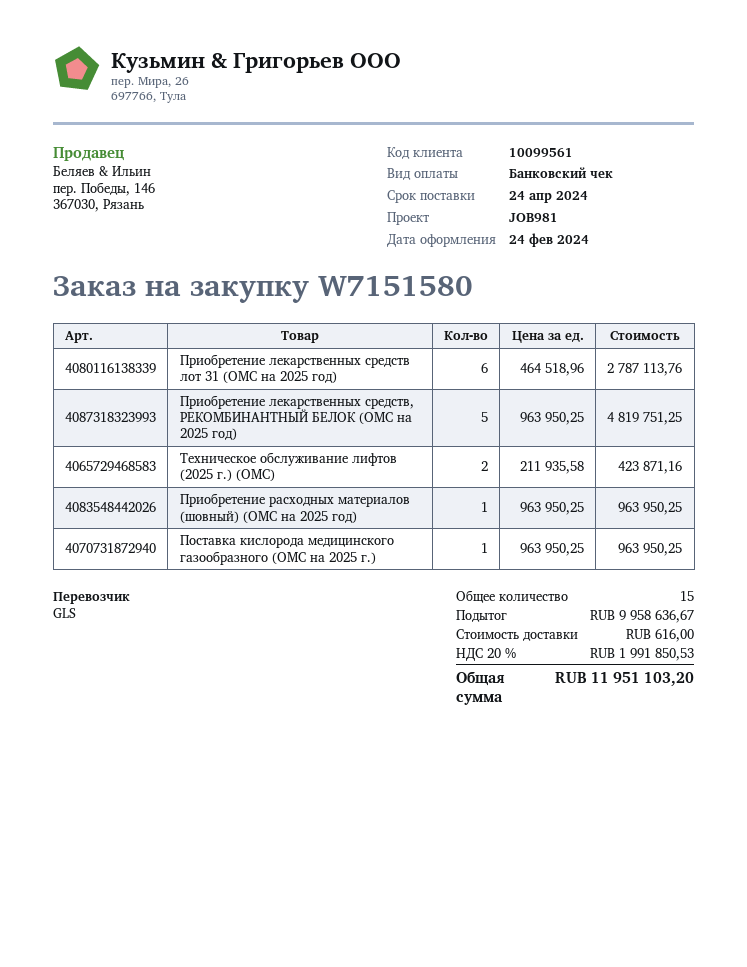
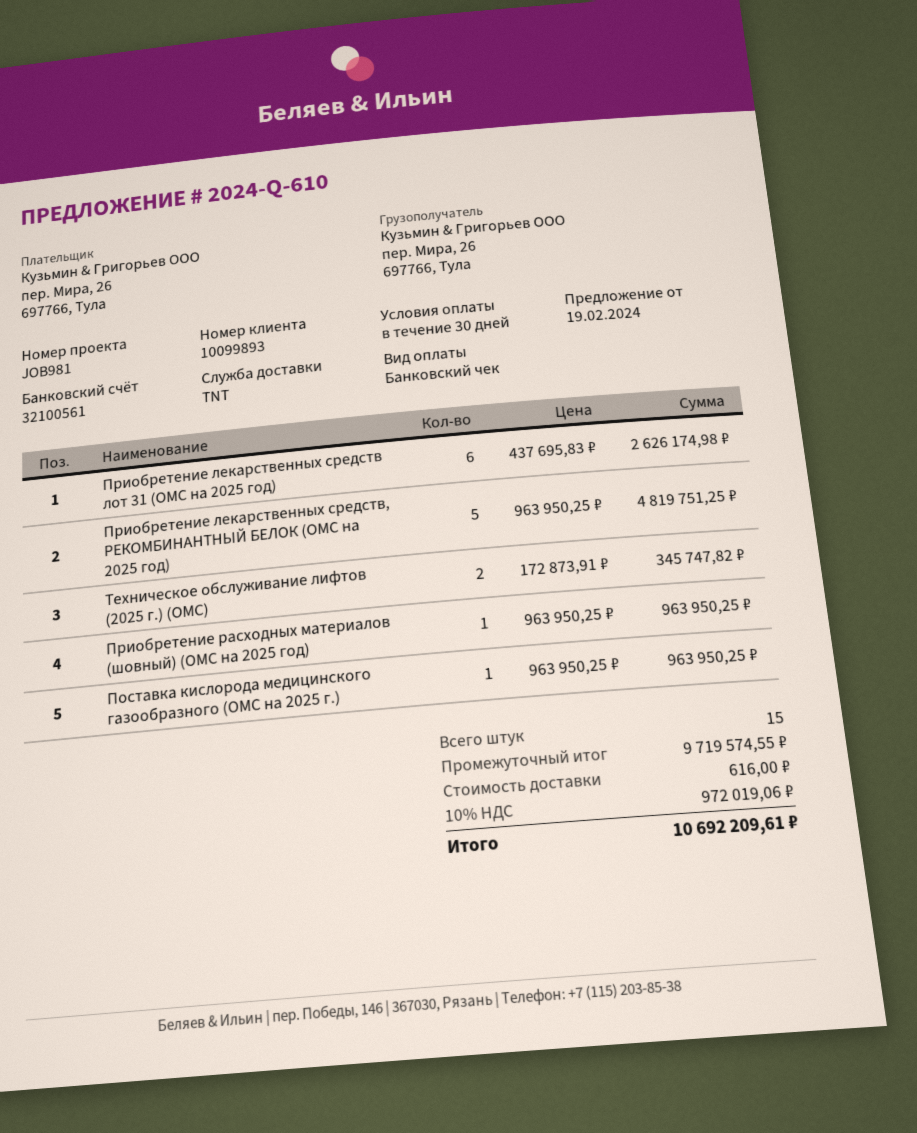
customer number: 10099561 -> 10099893
shipping method: GLS -> TNT
Приобретение лекарственных средств лот 31 (ОМС на 2025 год): 6 x 464518.96 = 2787113.76 -> 6 x 437695.83 = 2626174.98
Техническое обслуживание лифтов (2025 г.) (ОМС): 2 x 211935.58 = 423871.16 -> 2 x 172873.91 = 345747.82
subtotal: 9958636.67 -> 9719574.55
tax: 20% = 1991850.53 -> 10% = 972019.06
total: 11951103.20 -> 10692209.61

